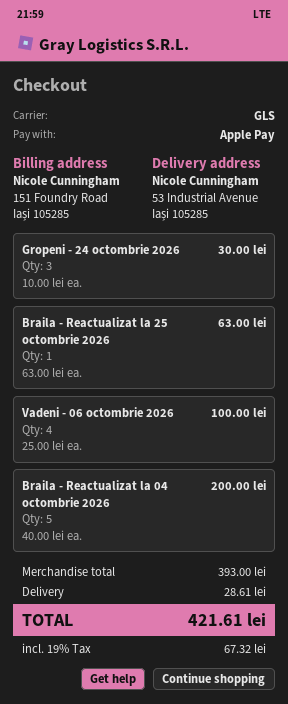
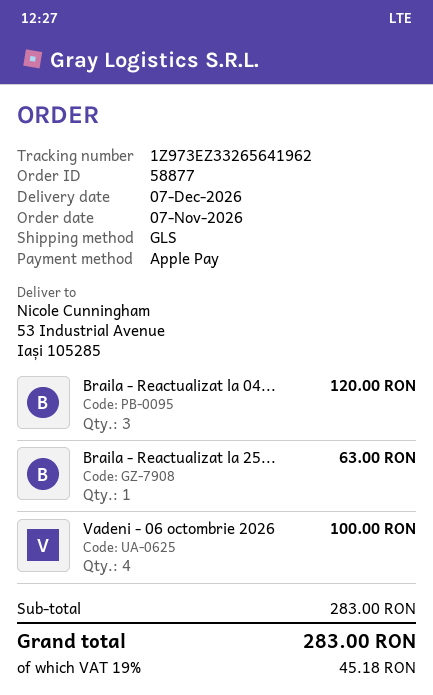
Gropeni - 24 octombrie 2026: 3 for 30.00 -> none
Braila - Reactualizat la 04 octombrie 2026: 5 for 200.00 -> 3 for 120.00
subtotal: 393.00 -> 283.00
shipping: 28.61 -> none
tax: 19% = 67.32 -> 19% = 45.18
total: 421.61 -> 283.00

